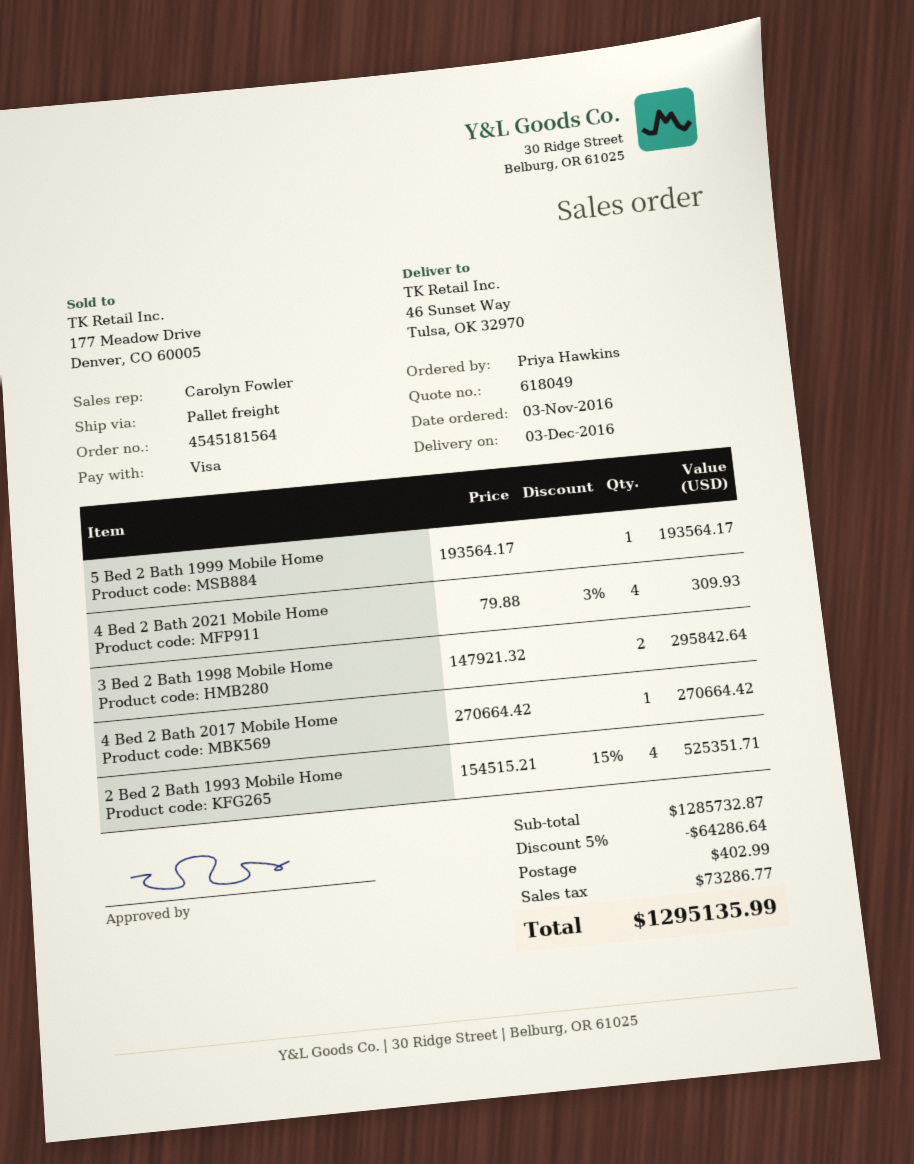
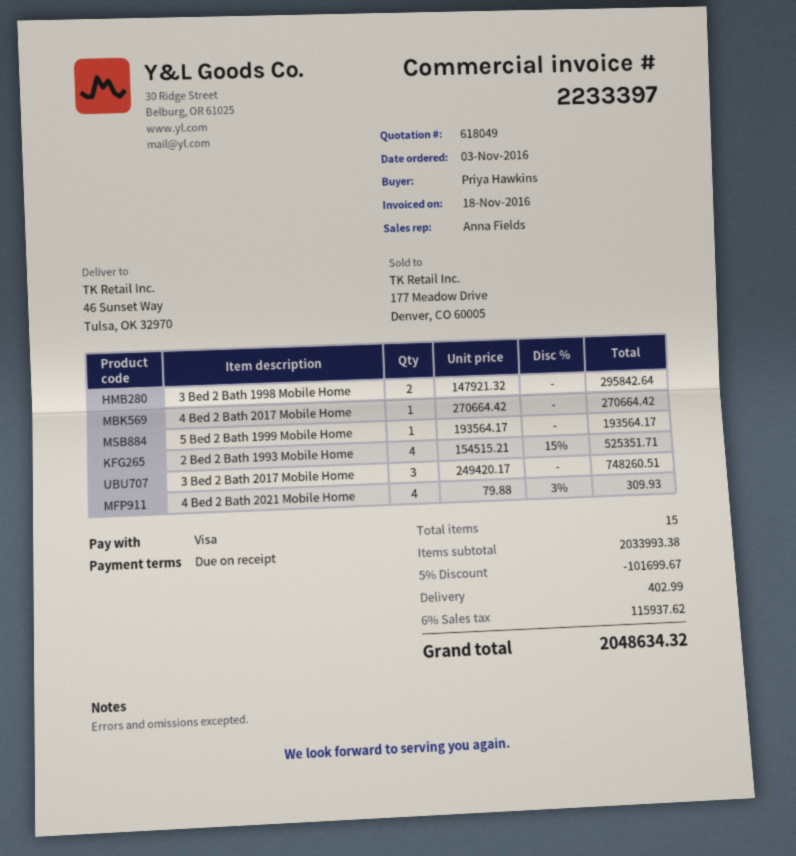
sales rep: Carolyn Fowler -> Anna Fields
3 Bed 2 Bath 2017 Mobile Home: none -> 3 x 249420.17 = 748260.51
subtotal: 1285732.87 -> 2033993.38
discount: 5% = 64286.64 -> 5% = 101699.67
tax: 73286.77 -> 115937.62
total: 1295135.99 -> 2048634.32

